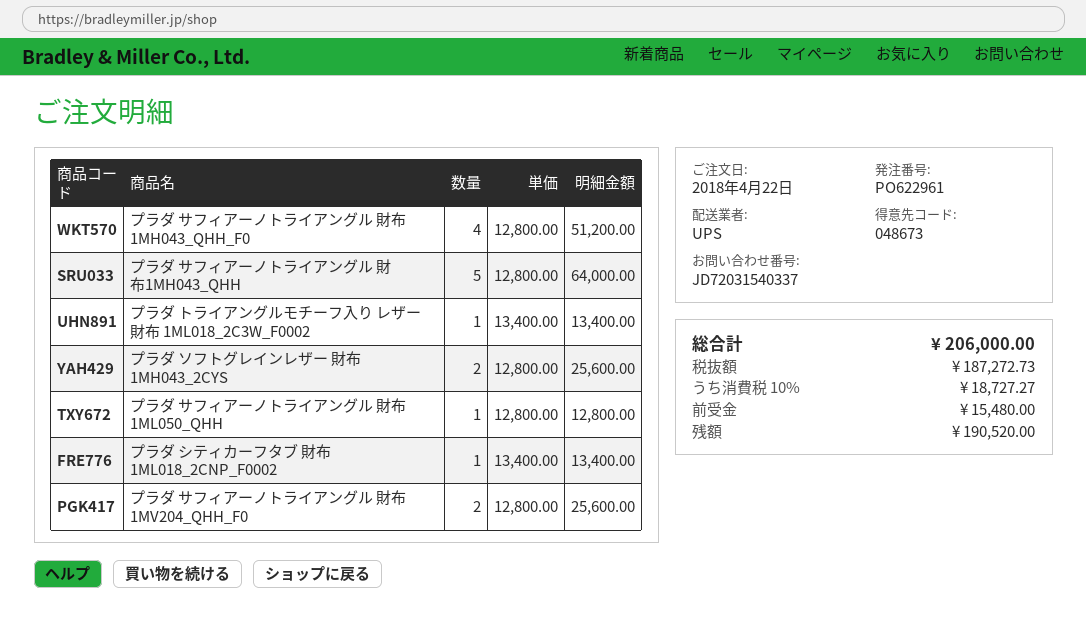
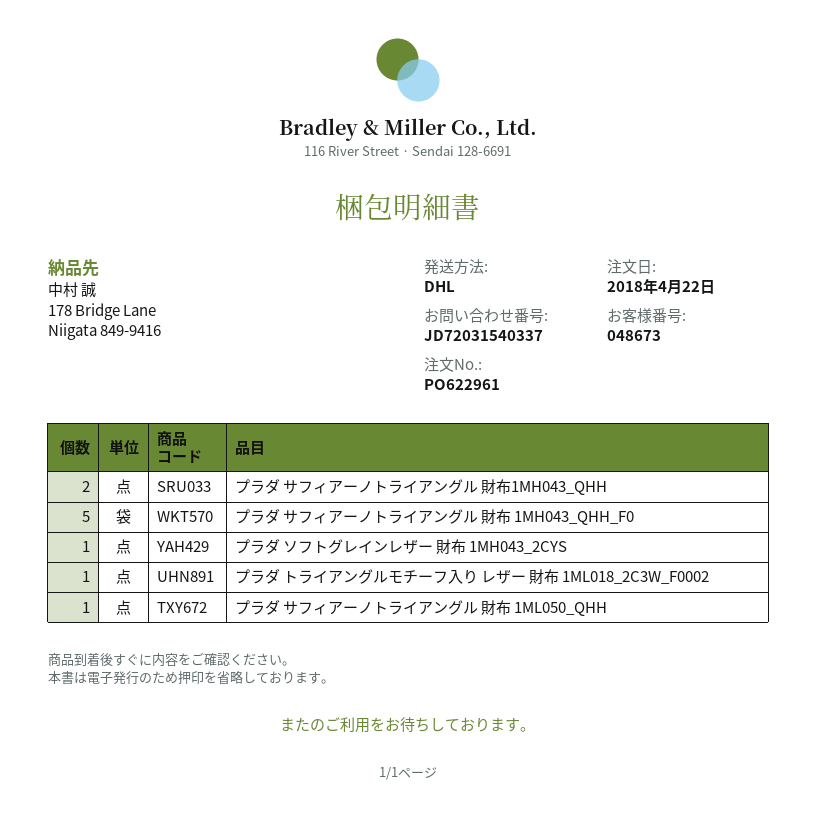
shipping method: UPS -> DHL
プラダ サフィアーノトライアングル 財布 1MH043_QHH_F0: 4 -> 5
プラダ サフィアーノトライアングル 財布1MH043_QHH: 5 -> 2
プラダ ソフトグレインレザー 財布 1MH043_2CYS: 2 -> 1
プラダ シティカーフタブ 財布 1ML018_2CNP_F0002: 1 -> none
プラダ サフィアーノトライアングル 財布 1MV204_QHH_F0: 2 -> none

